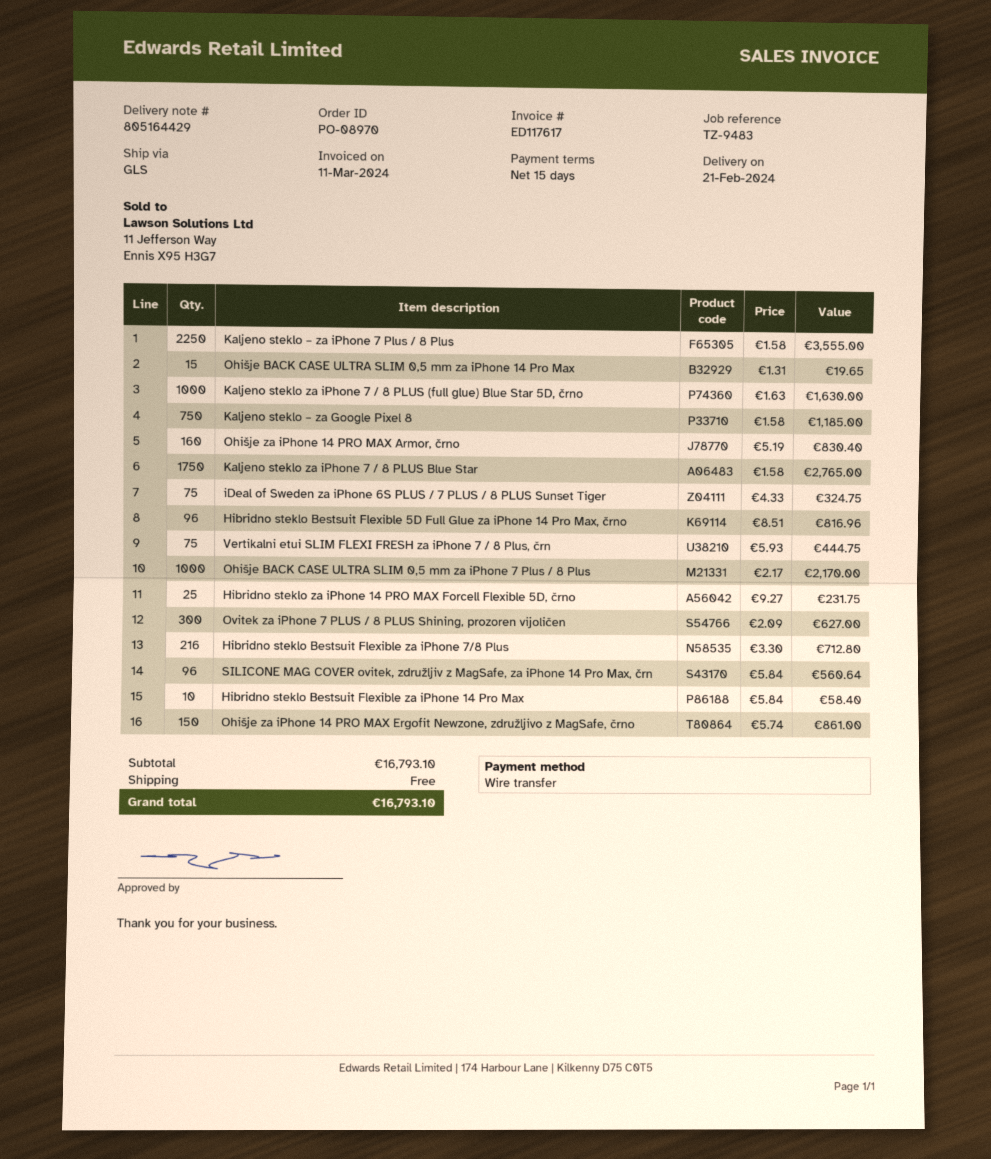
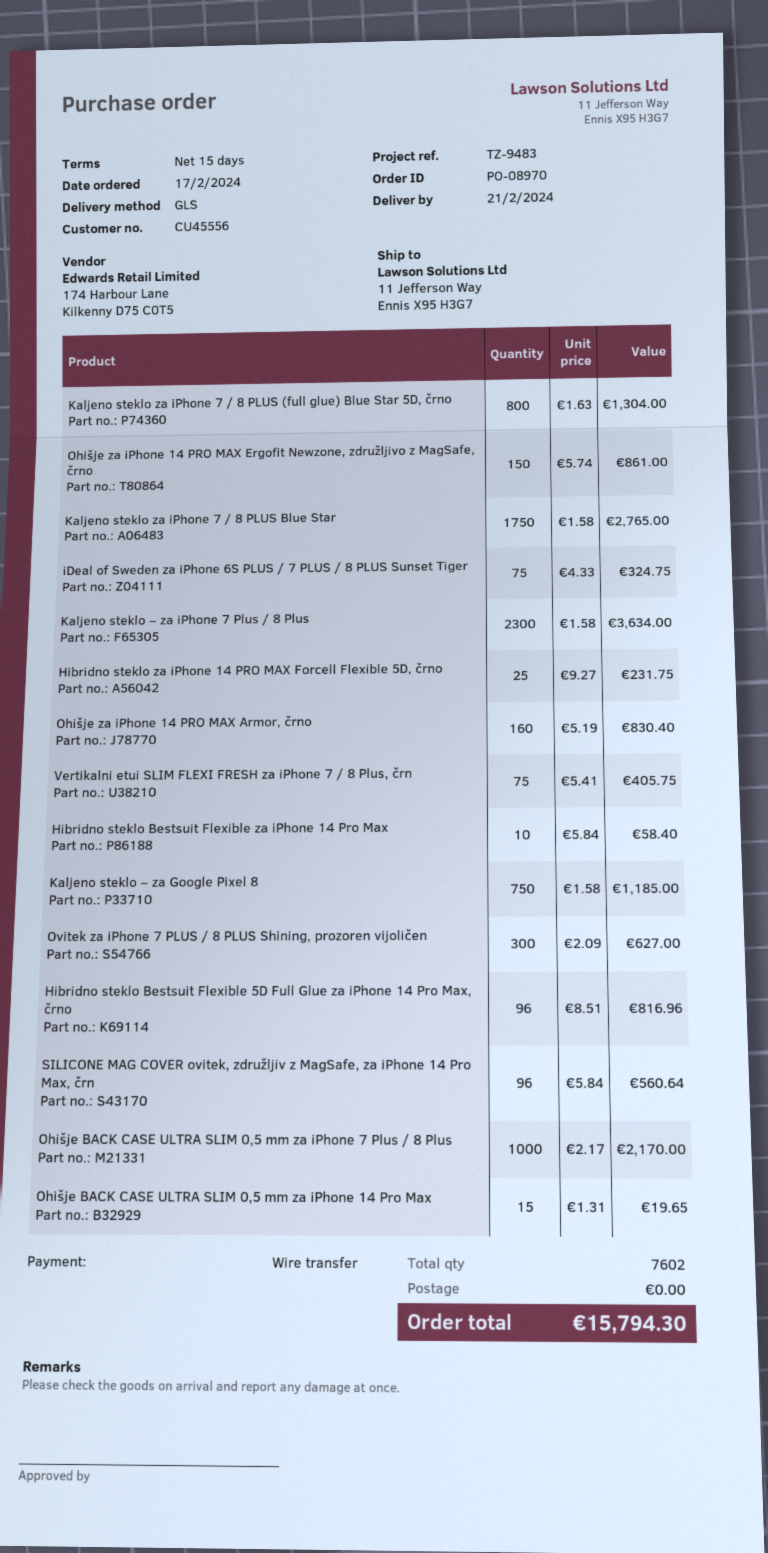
Kaljeno steklo – za iPhone 7 Plus / 8 Plus: 2250 x 1.58 = 3555.00 -> 2300 x 1.58 = 3634.00
Kaljeno steklo za iPhone 7 / 8 PLUS (full glue) Blue Star 5D, črno: 1000 x 1.63 = 1630.00 -> 800 x 1.63 = 1304.00
Vertikalni etui SLIM FLEXI FRESH za iPhone 7 / 8 Plus, črn: 75 x 5.93 = 444.75 -> 75 x 5.41 = 405.75
Hibridno steklo Bestsuit Flexible za iPhone 7/8 Plus: 216 x 3.30 = 712.80 -> none
total: 16793.10 -> 15794.30

